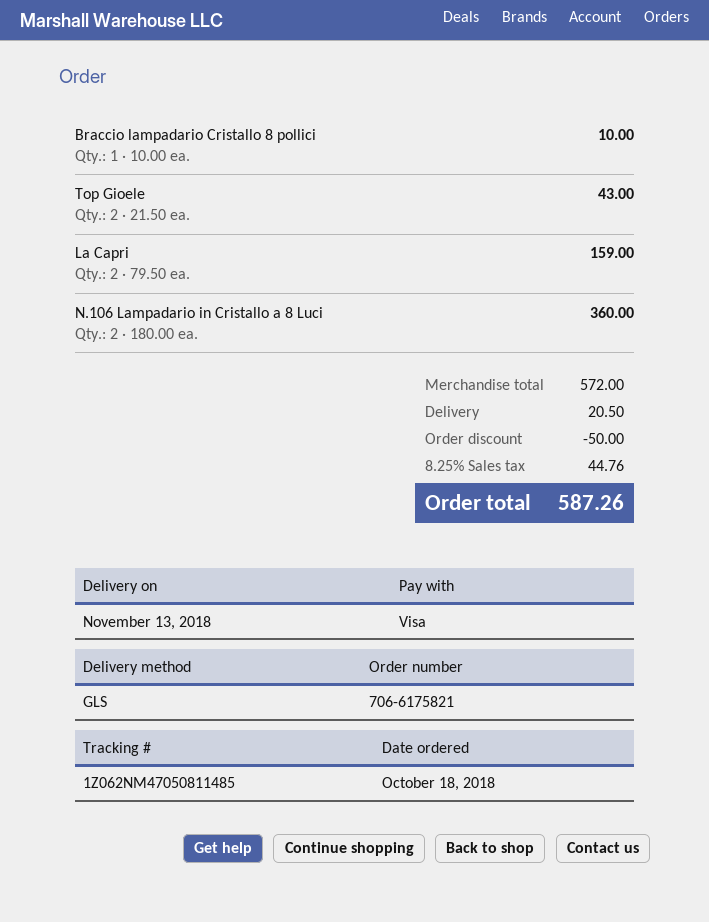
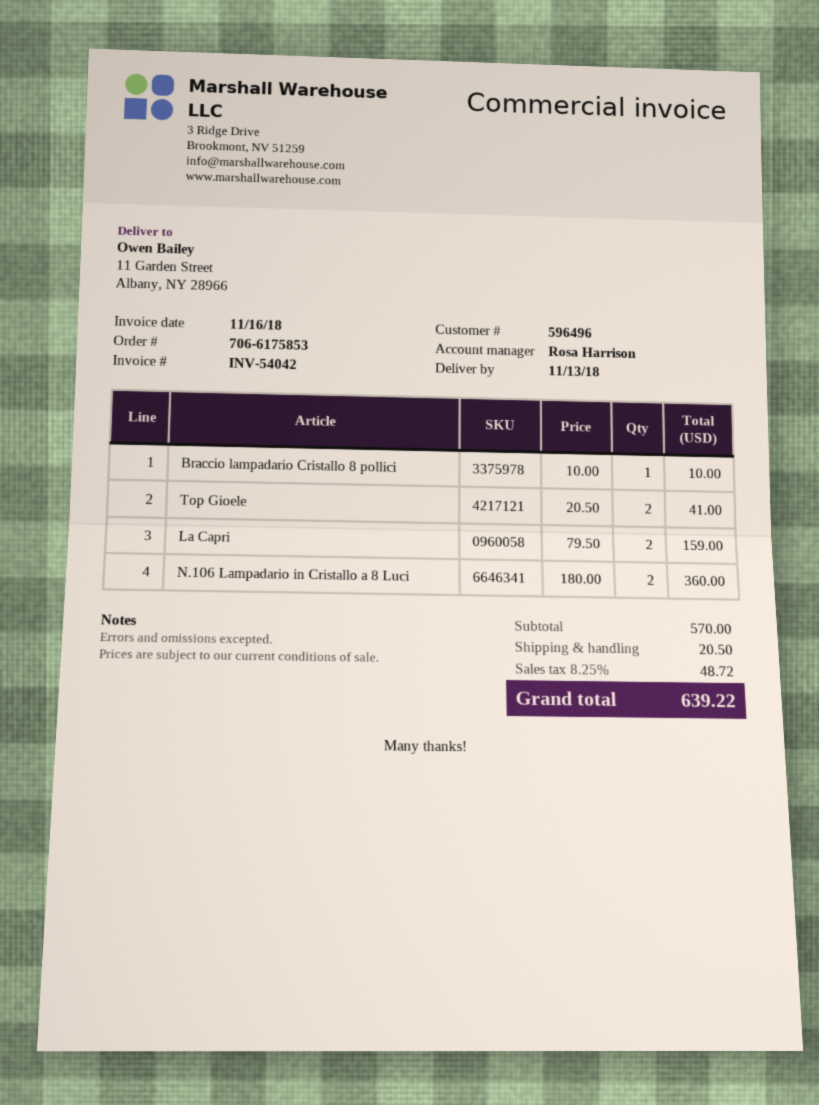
order number: 706-6175821 -> 706-6175853
Top Gioele: 2 x 21.50 = 43.00 -> 2 x 20.50 = 41.00
subtotal: 572.00 -> 570.00
discount: 50.00 -> none
tax: 8.25% = 44.76 -> 8.25% = 48.72
total: 587.26 -> 639.22

